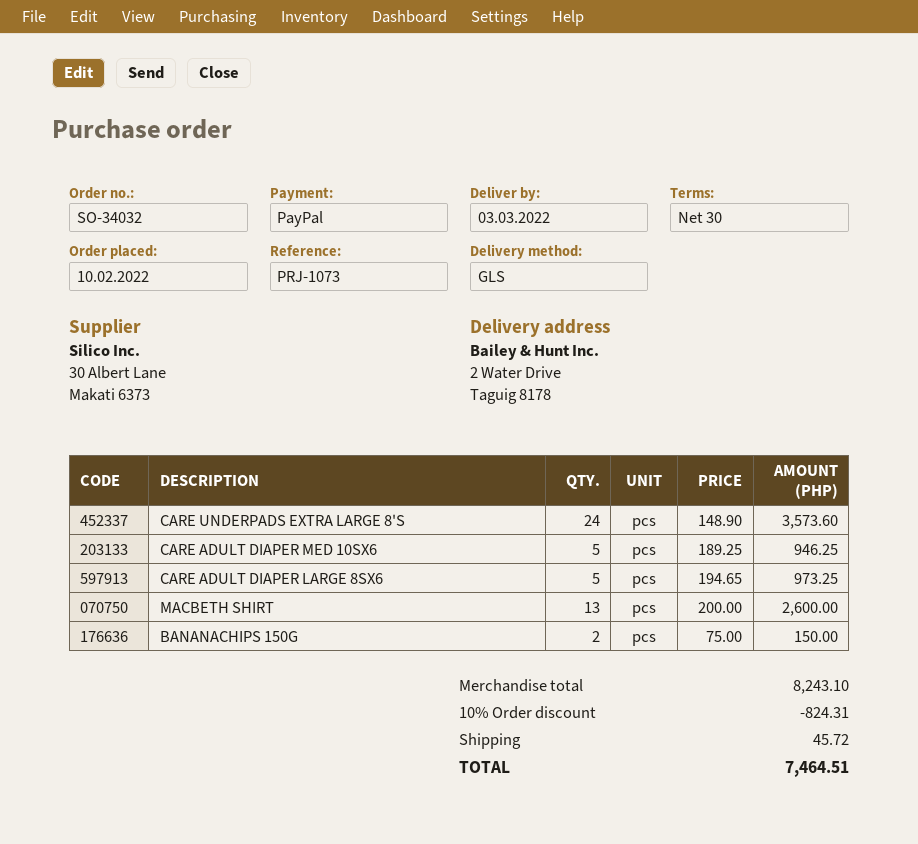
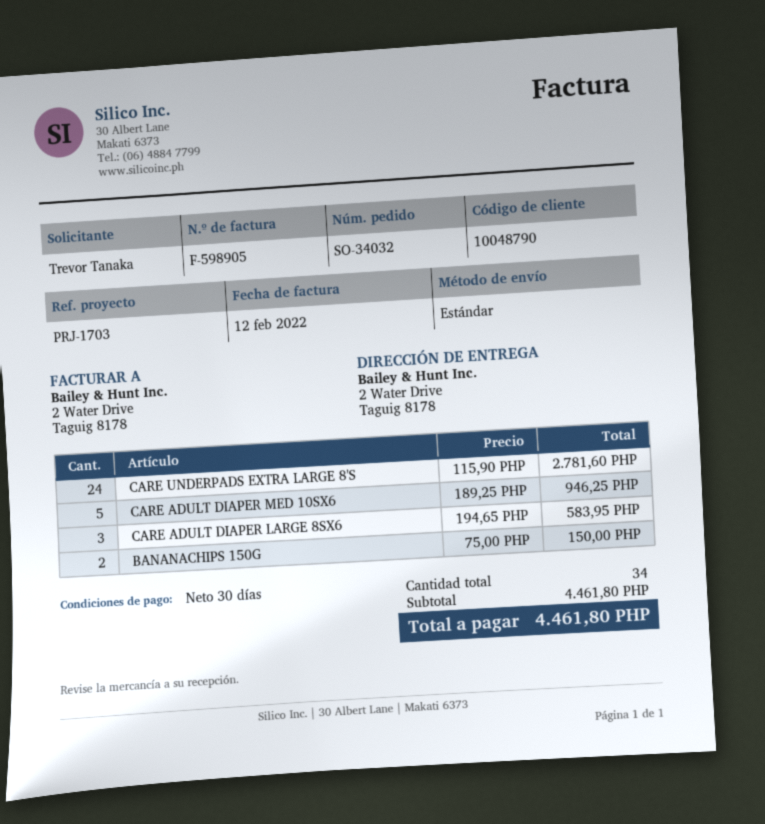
reference: PRJ-1073 -> PRJ-1703
shipping method: GLS -> standard
CARE UNDERPADS EXTRA LARGE 8'S: 24 x 148.90 = 3573.60 -> 24 x 115.90 = 2781.60
CARE ADULT DIAPER LARGE 8SX6: 5 x 194.65 = 973.25 -> 3 x 194.65 = 583.95
MACBETH SHIRT: 13 x 200.00 = 2600.00 -> none
subtotal: 8243.10 -> 4461.80
discount: 10% = 824.31 -> none
shipping: 45.72 -> none
total: 7464.51 -> 4461.80

